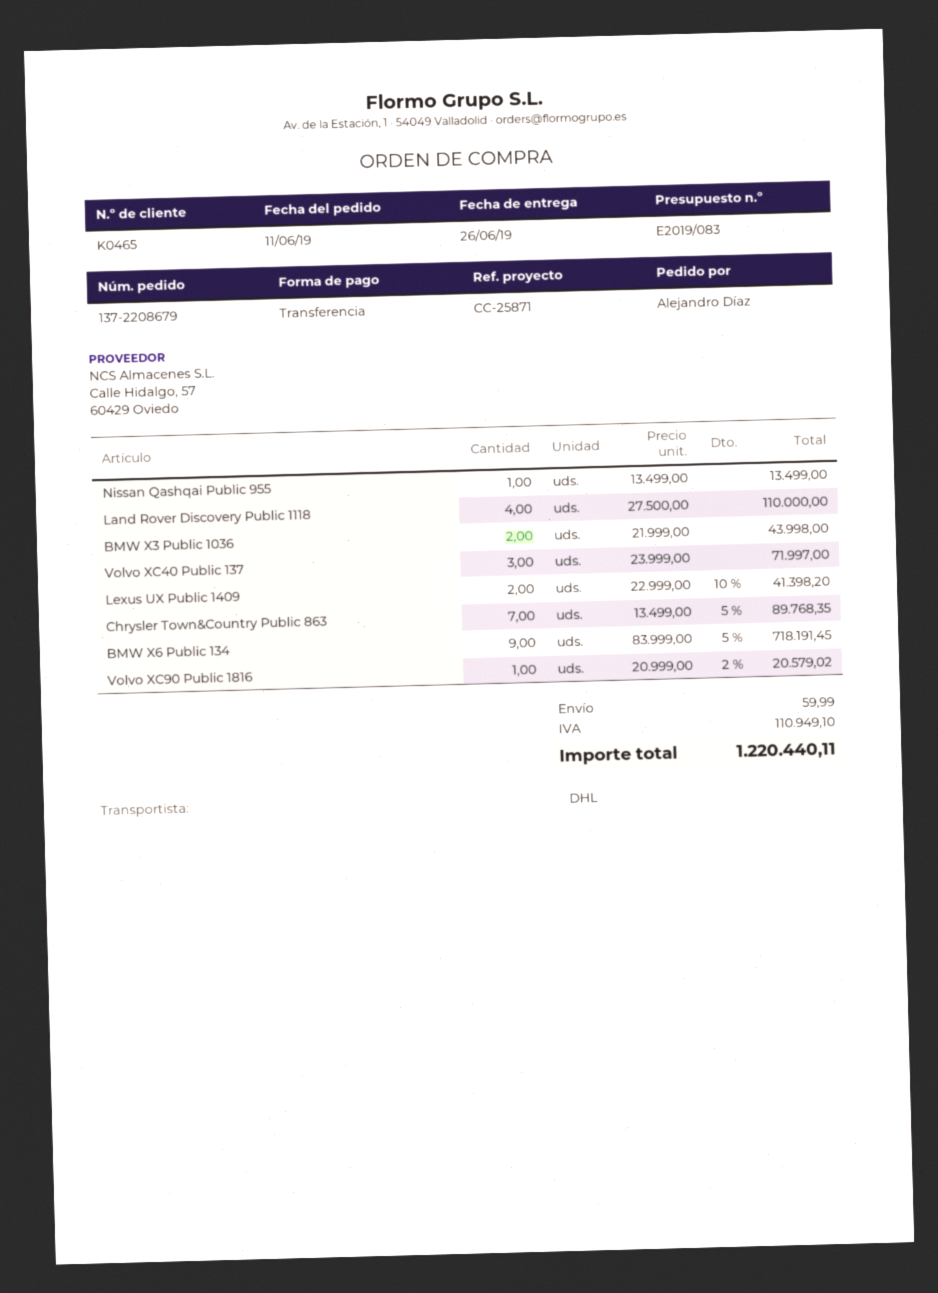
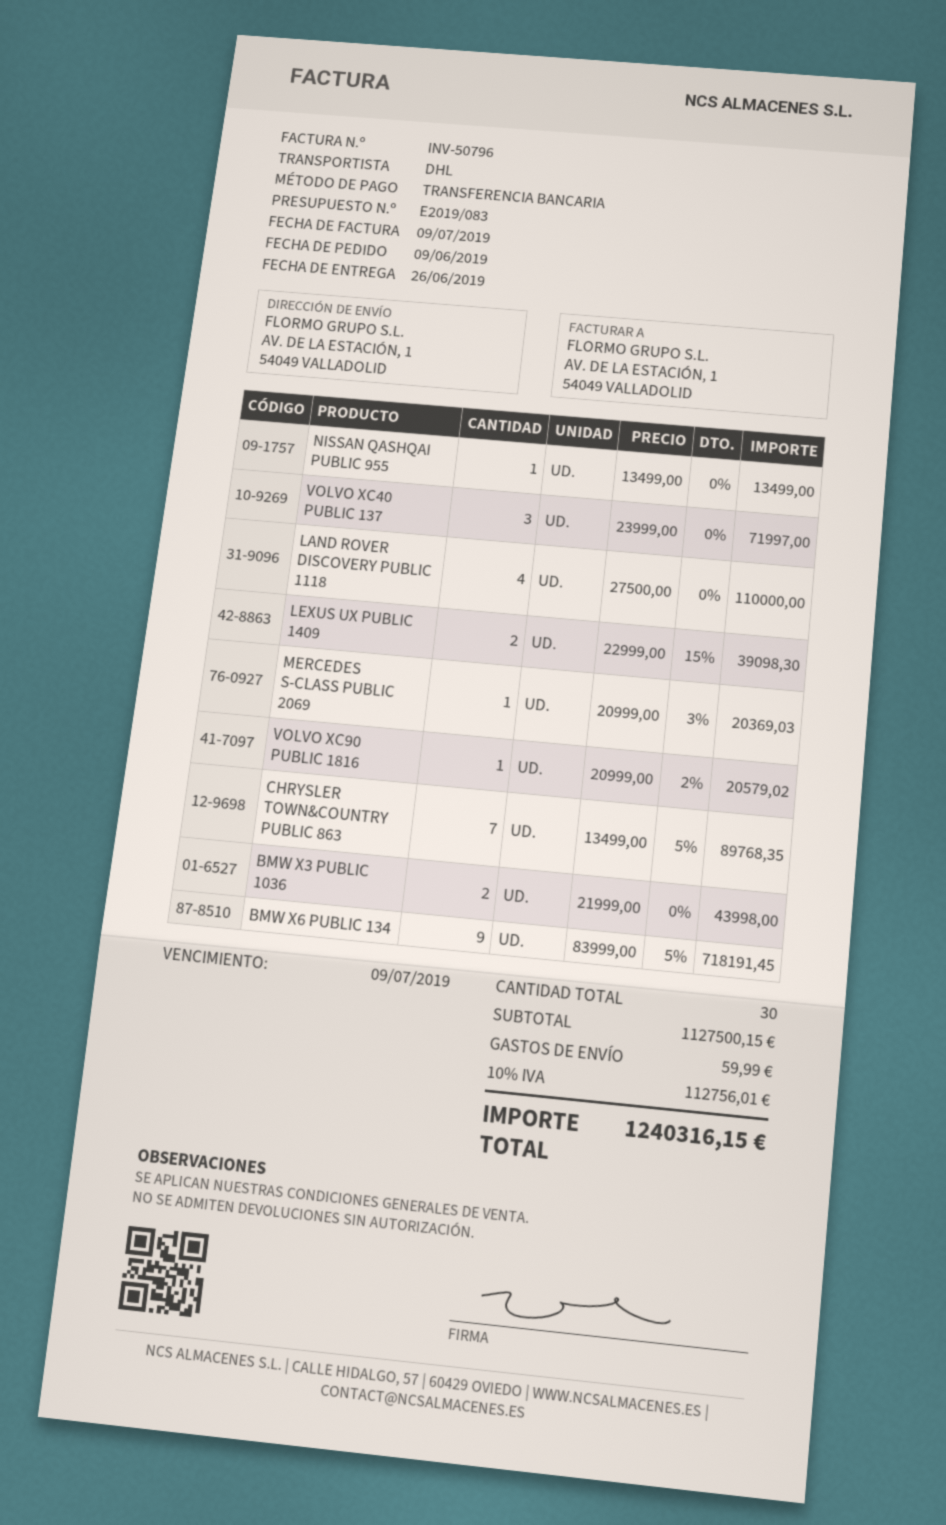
order date: 2019-06-11 -> 2019-06-09
Lexus UX Public 1409: 2 x 22999.00 - 10% = 41398.20 -> 2 x 22999.00 - 15% = 39098.30
MERCEDES S-CLASS PUBLIC 2069: none -> 1 x 20999.00 - 3% = 20369.03
tax: 110949.10 -> 112756.01
total: 1220440.11 -> 1240316.15

